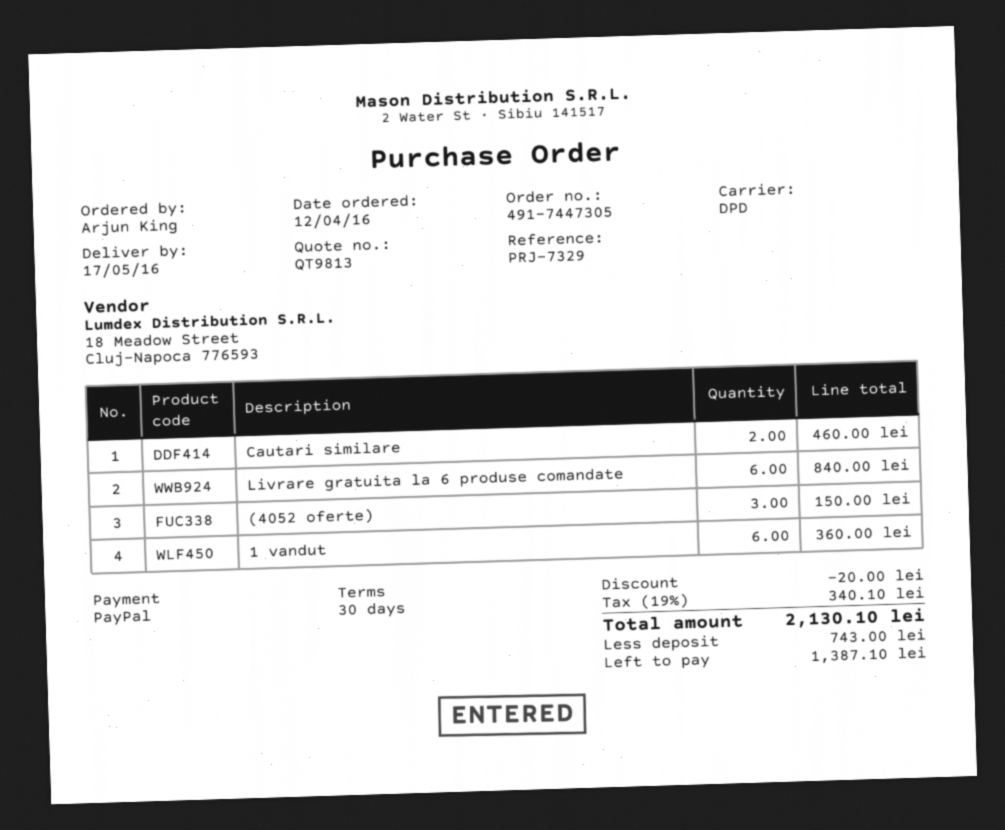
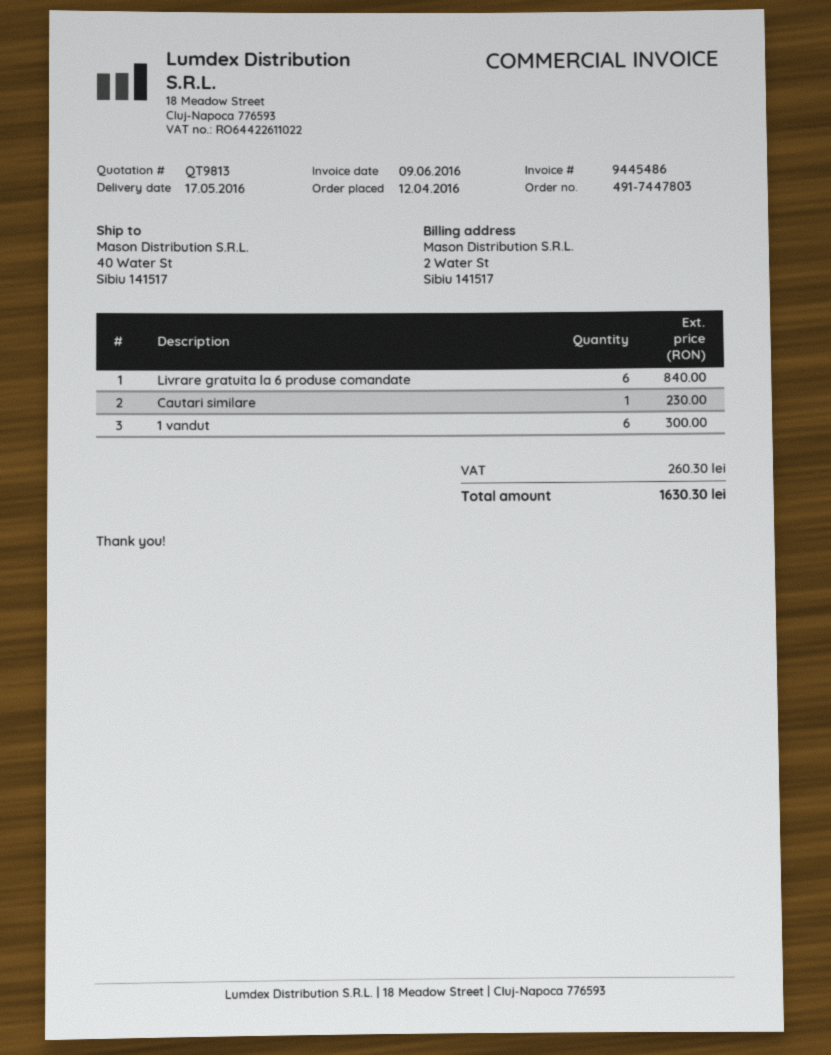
order number: 491-7447305 -> 491-7447803
Cautari similare: 2 for 460.00 -> 1 for 230.00
(4052 oferte): 3 for 150.00 -> none
1 vandut: 6 for 360.00 -> 6 for 300.00
discount: 20.00 -> none
tax: 340.10 -> 260.30
total: 2130.10 -> 1630.30

